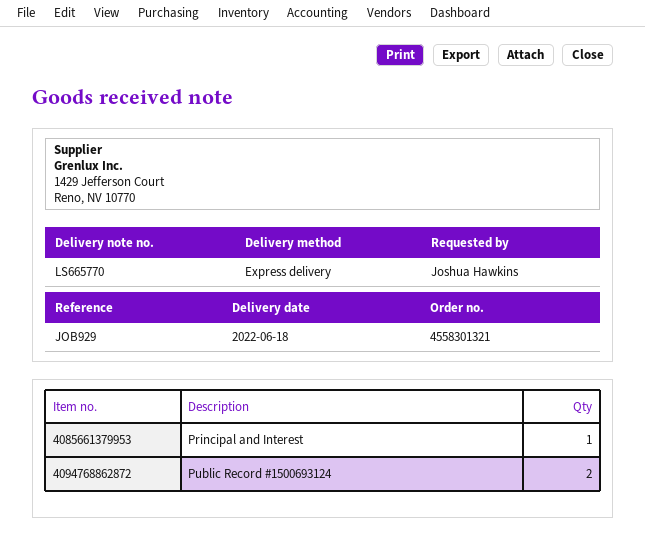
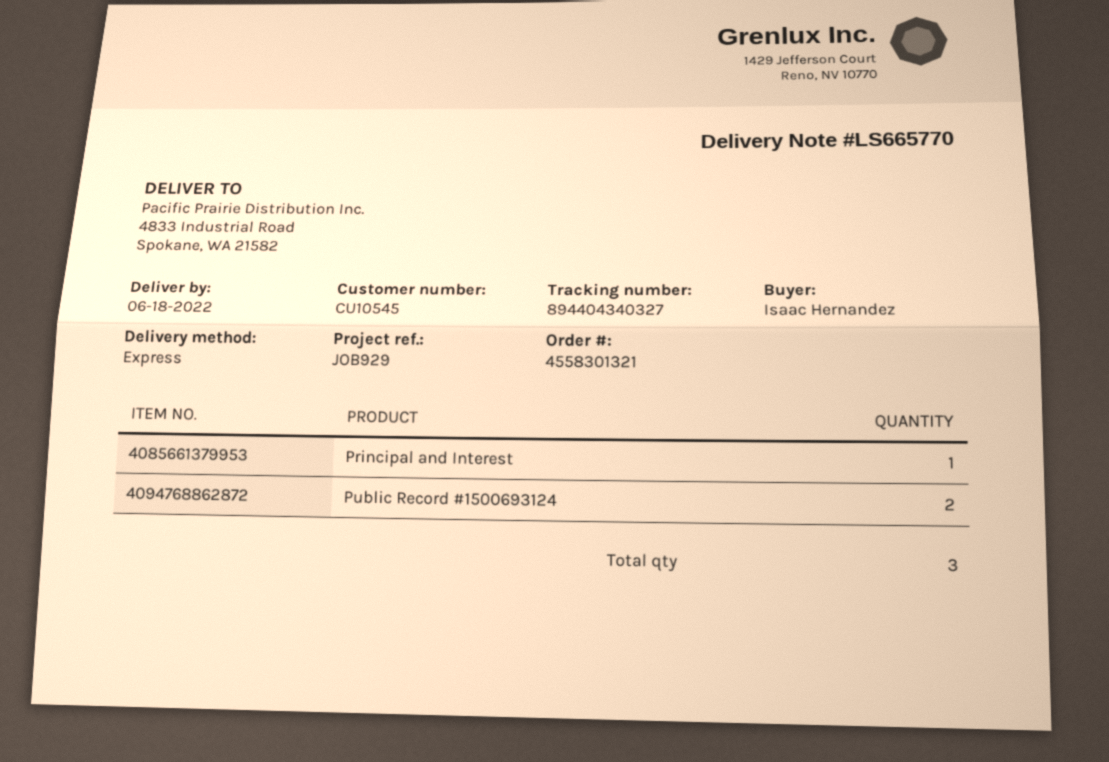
ordered by: Joshua Hawkins -> Isaac Hernandez

